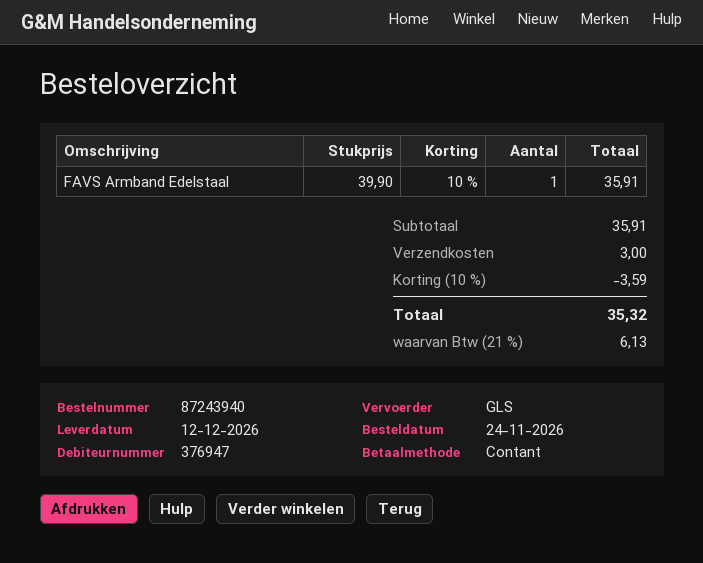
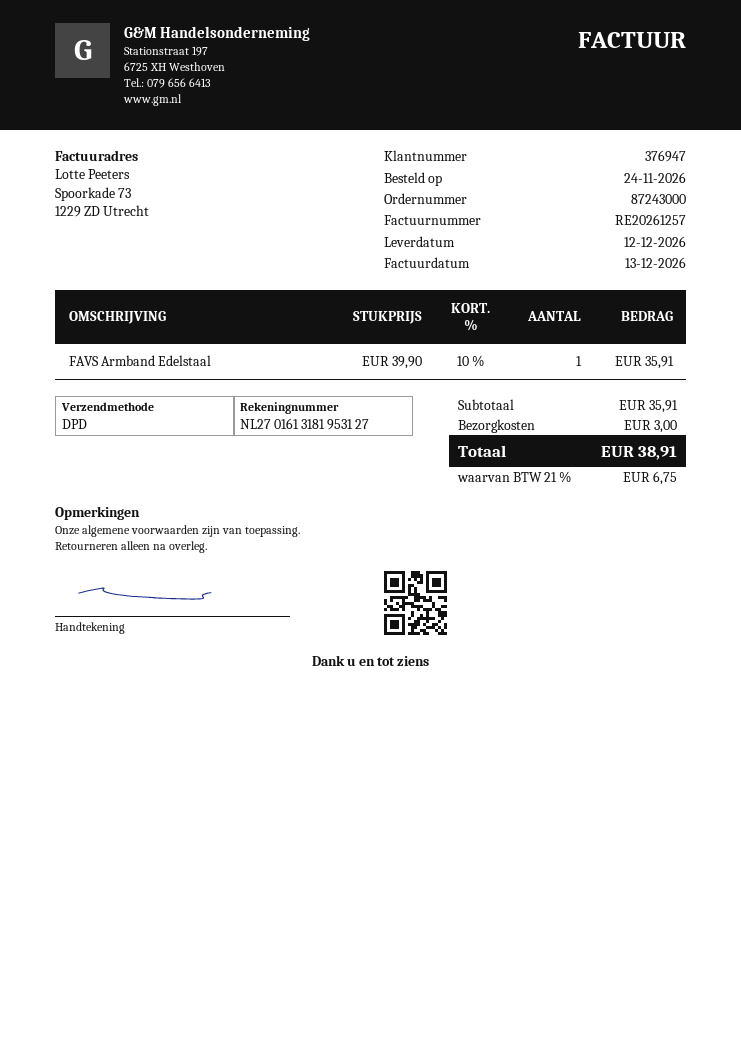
order number: 87243940 -> 87243000
shipping method: GLS -> DPD
discount: 10% = 3.59 -> none
tax: 21% = 6.13 -> 21% = 6.75
total: 35.32 -> 38.91

